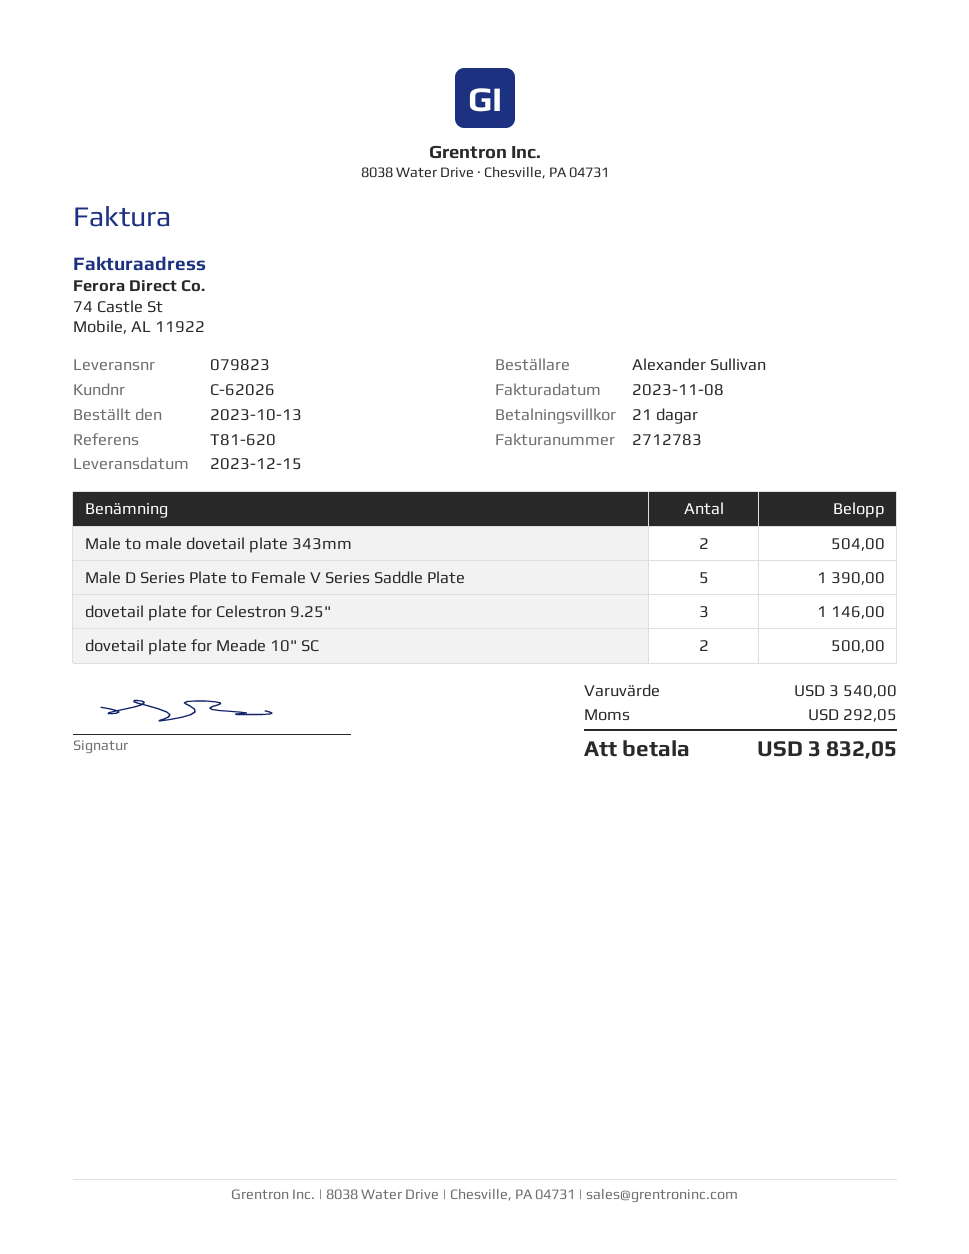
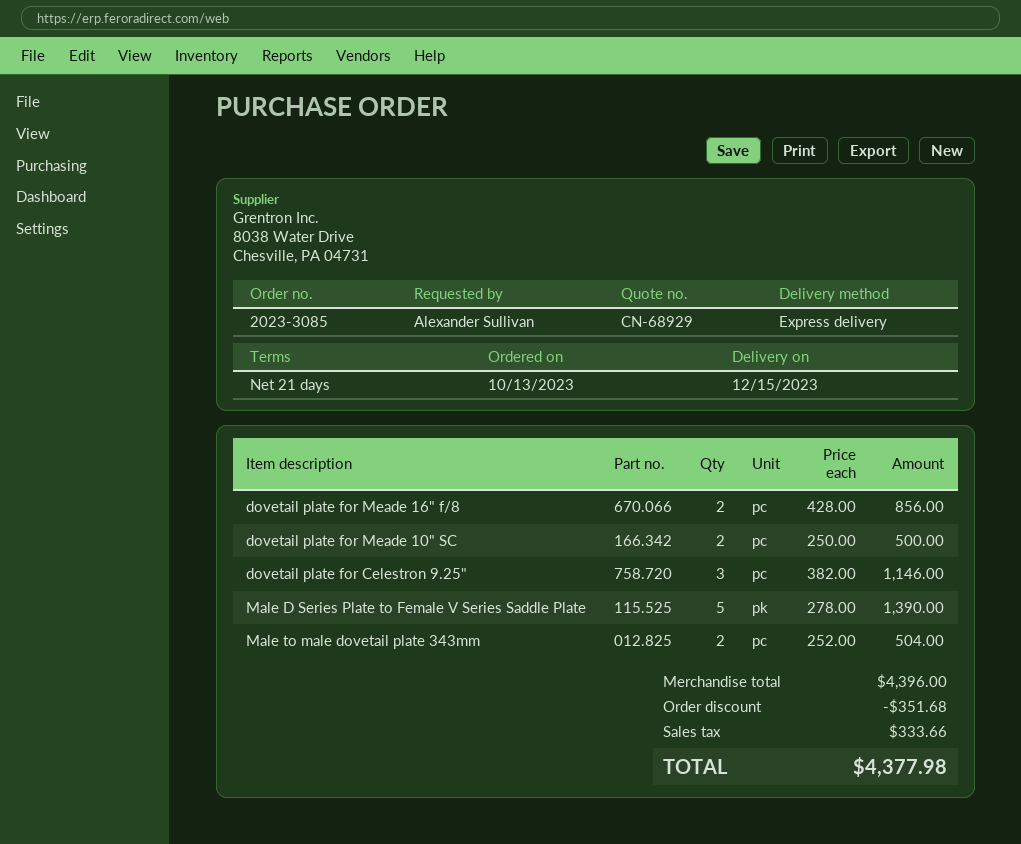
dovetail plate for Meade 16" f/8: none -> 2 for 856.00
subtotal: 3540.00 -> 4396.00
discount: none -> 351.68
tax: 292.05 -> 333.66
total: 3832.05 -> 4377.98

